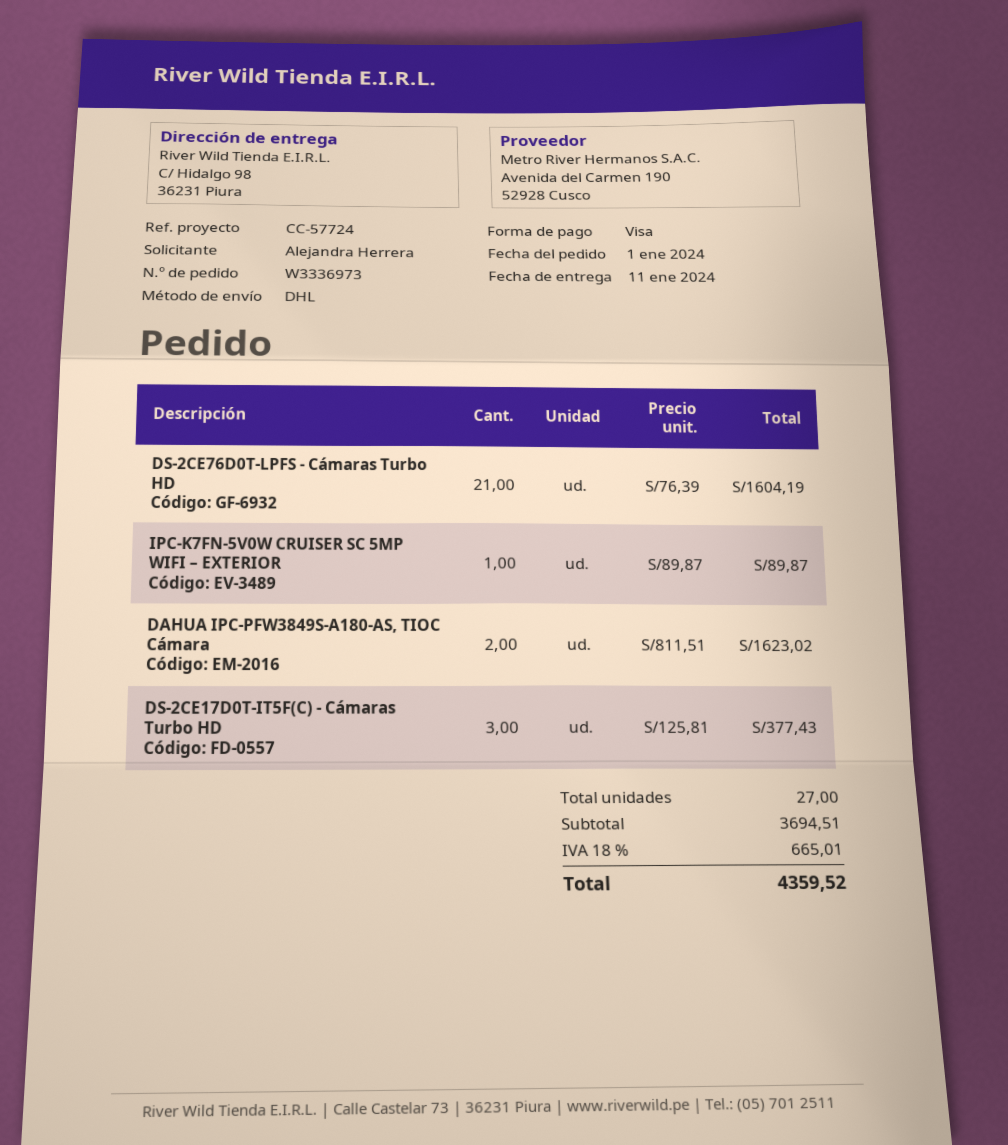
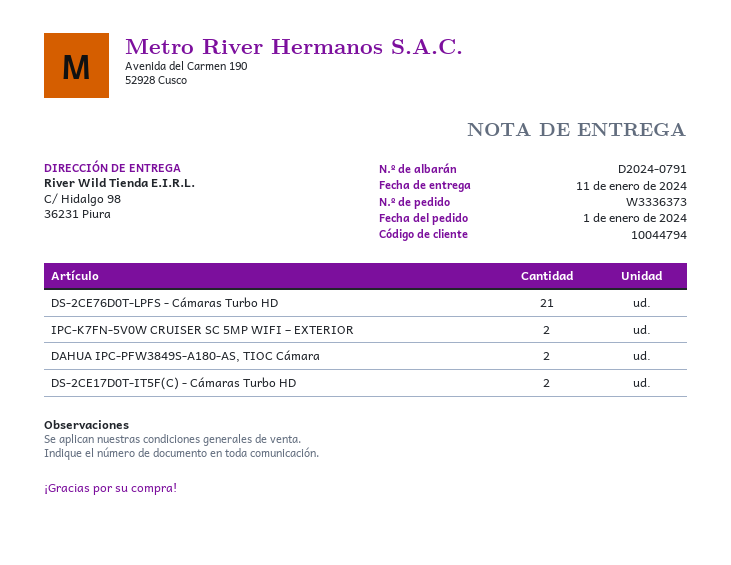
order number: W3336973 -> W3336373
IPC-K7FN-5V0W CRUISER SC 5MP WIFI – EXTERIOR: 1 -> 2
DS-2CE17D0T-IT5F(C) - Cámaras Turbo HD: 3 -> 2

